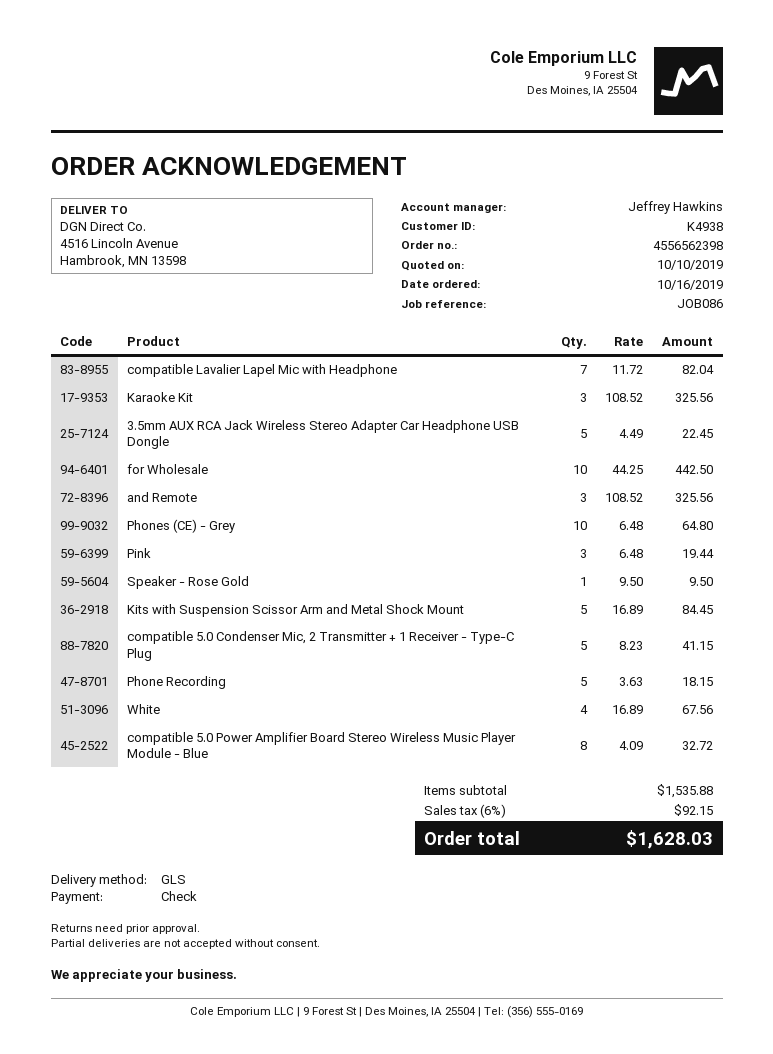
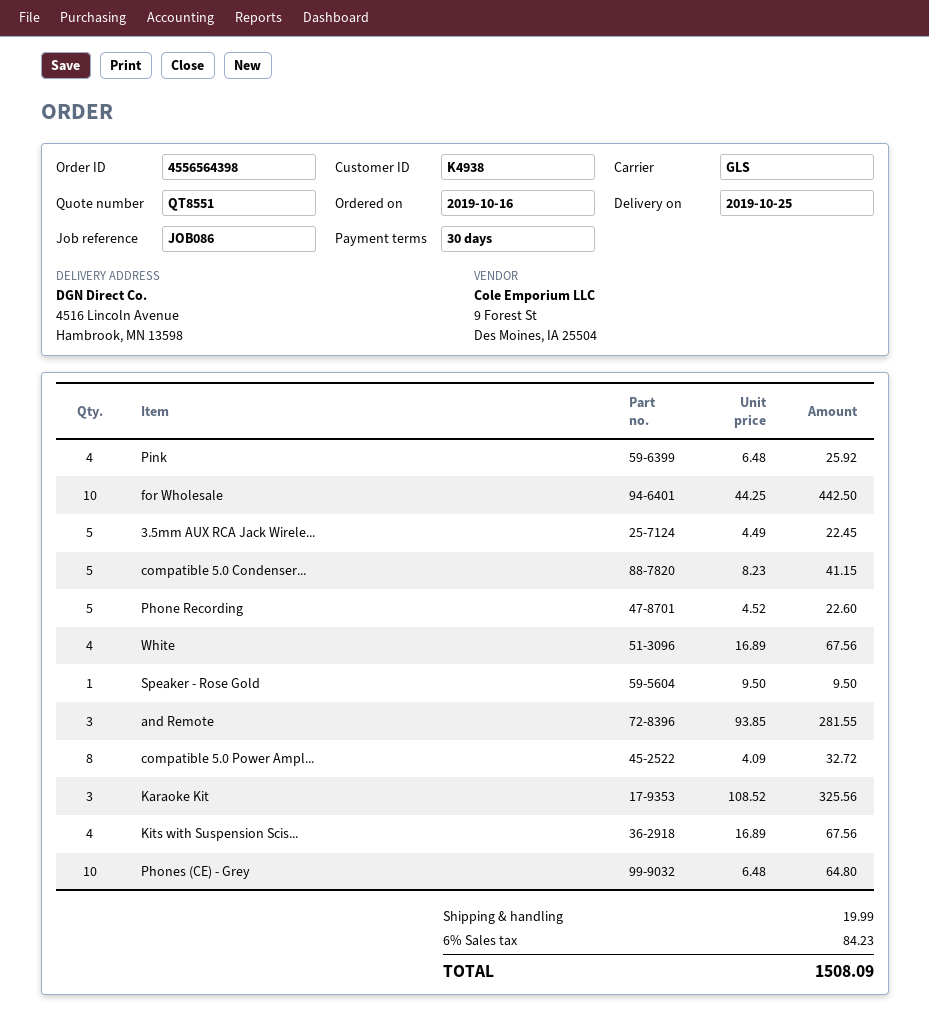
order number: 4556562398 -> 4556564398
compatible Lavalier Lapel Mic with Headphone: 7 x 11.72 = 82.04 -> none
and Remote: 3 x 108.52 = 325.56 -> 3 x 93.85 = 281.55
Pink: 3 x 6.48 = 19.44 -> 4 x 6.48 = 25.92
Kits with Suspension Scissor Arm and Metal Shock Mount: 5 x 16.89 = 84.45 -> 4 x 16.89 = 67.56
Phone Recording: 5 x 3.63 = 18.15 -> 5 x 4.52 = 22.60
shipping: none -> 19.99
tax: 6% = 92.15 -> 6% = 84.23
total: 1628.03 -> 1508.09

